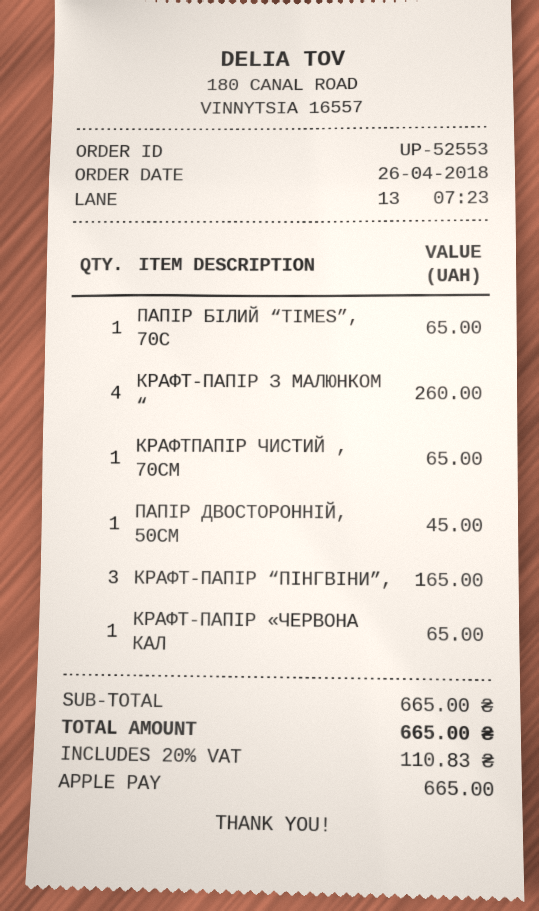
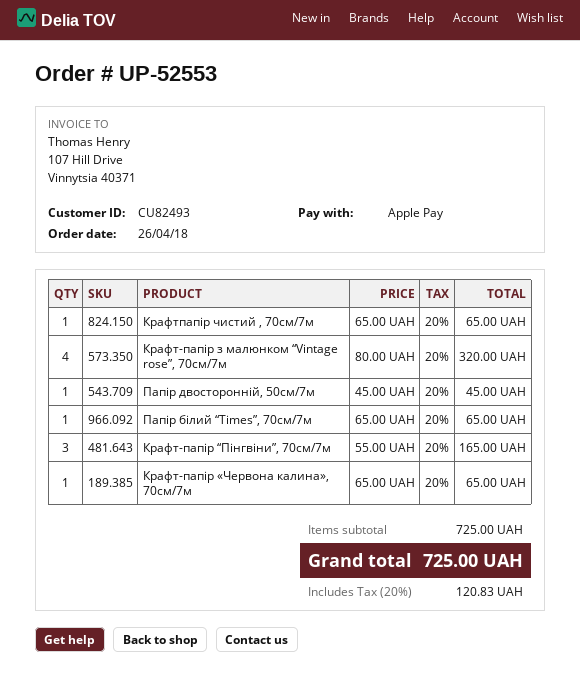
КРАФТ-ПАПІР З МАЛЮНКОМ “: 4 for 260.00 -> 4 for 320.00
subtotal: 665.00 -> 725.00
tax: 20% = 110.83 -> 20% = 120.83
total: 665.00 -> 725.00

